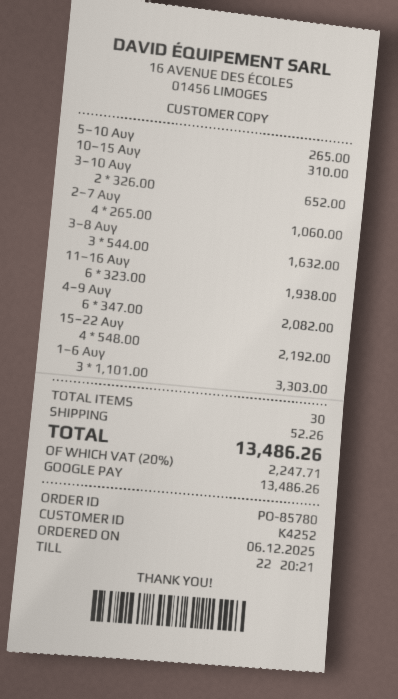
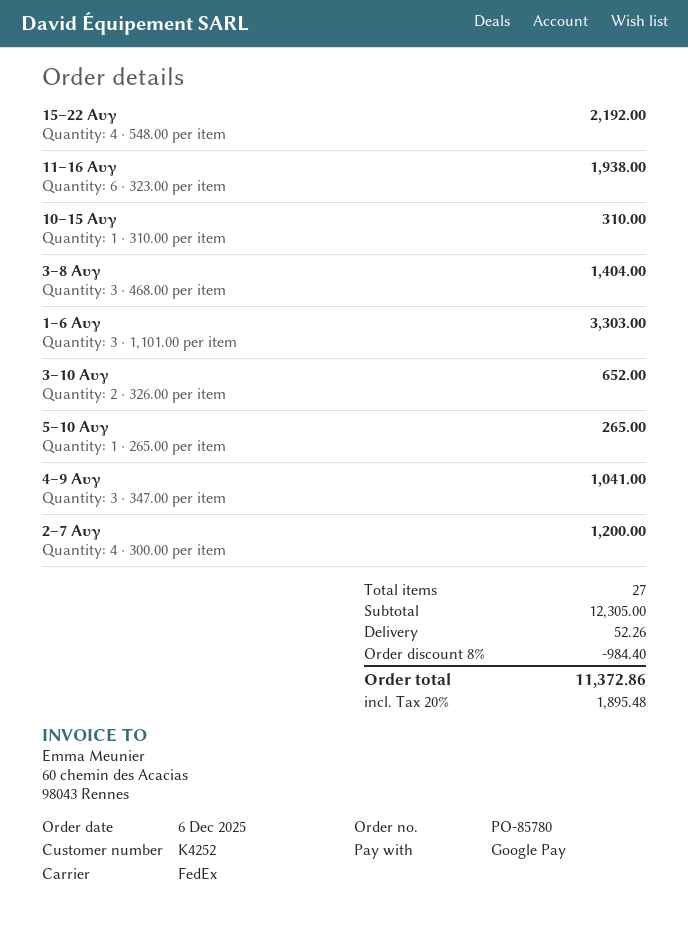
2–7 Αυγ: 4 x 265.00 = 1060.00 -> 4 x 300.00 = 1200.00
3–8 Αυγ: 3 x 544.00 = 1632.00 -> 3 x 468.00 = 1404.00
4–9 Αυγ: 6 x 347.00 = 2082.00 -> 3 x 347.00 = 1041.00
total quantity: 30 -> 27
discount: none -> 8% = 984.40
tax: 20% = 2247.71 -> 20% = 1895.48
total: 13486.26 -> 11372.86

